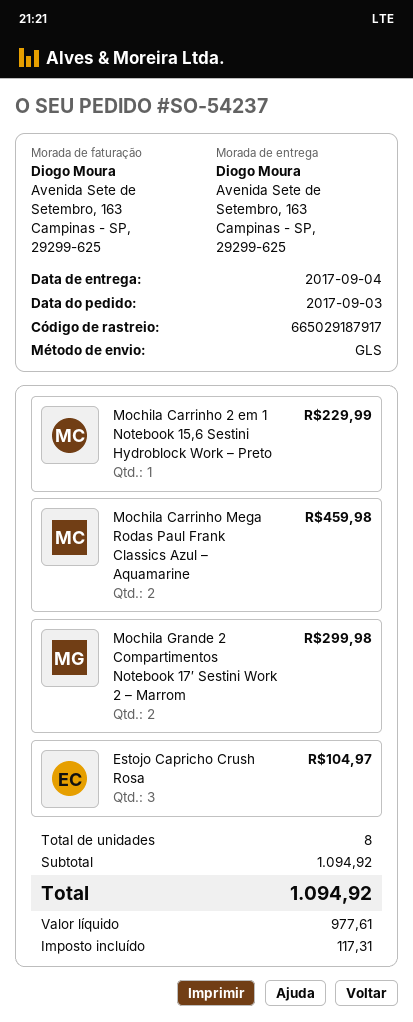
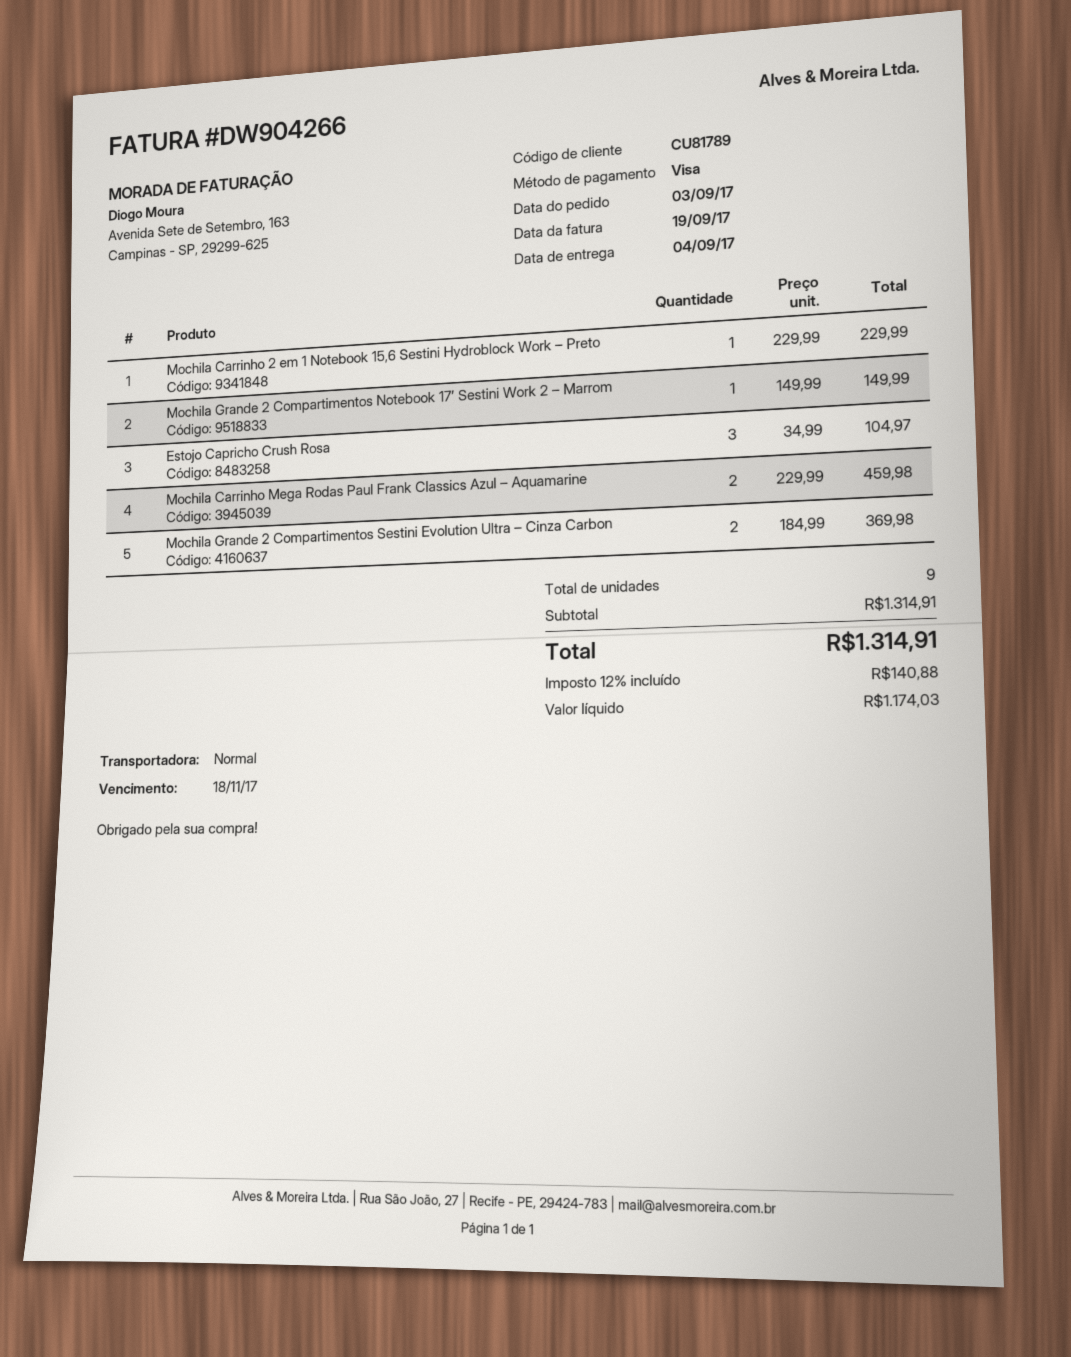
shipping method: GLS -> standard
Mochila Grande 2 Compartimentos Notebook 17′ Sestini Work 2 – Marrom: 2 for 299.98 -> 1 for 149.99
Mochila Grande 2 Compartimentos Sestini Evolution Ultra – Cinza Carbon: none -> 2 for 369.98
total quantity: 8 -> 9
subtotal: 1094.92 -> 1314.91
net: 977.61 -> 1174.03
tax: 117.31 -> 140.88
total: 1094.92 -> 1314.91

